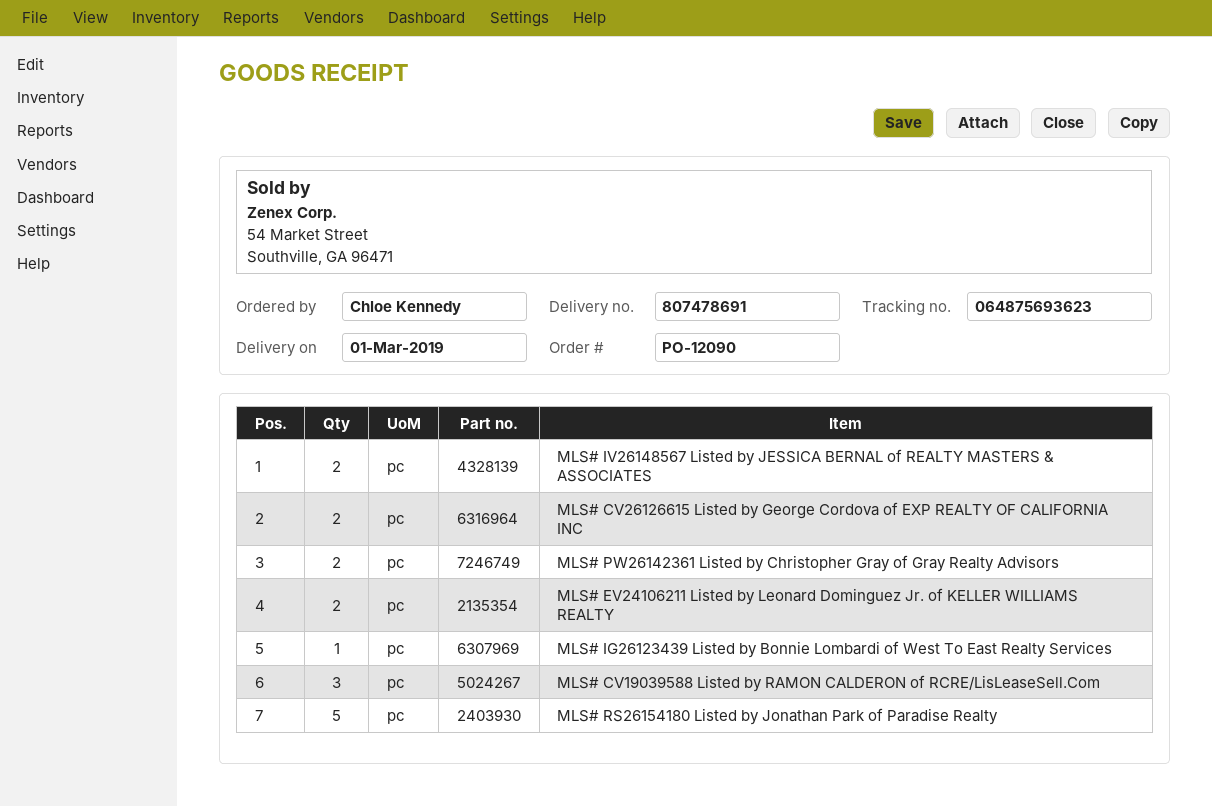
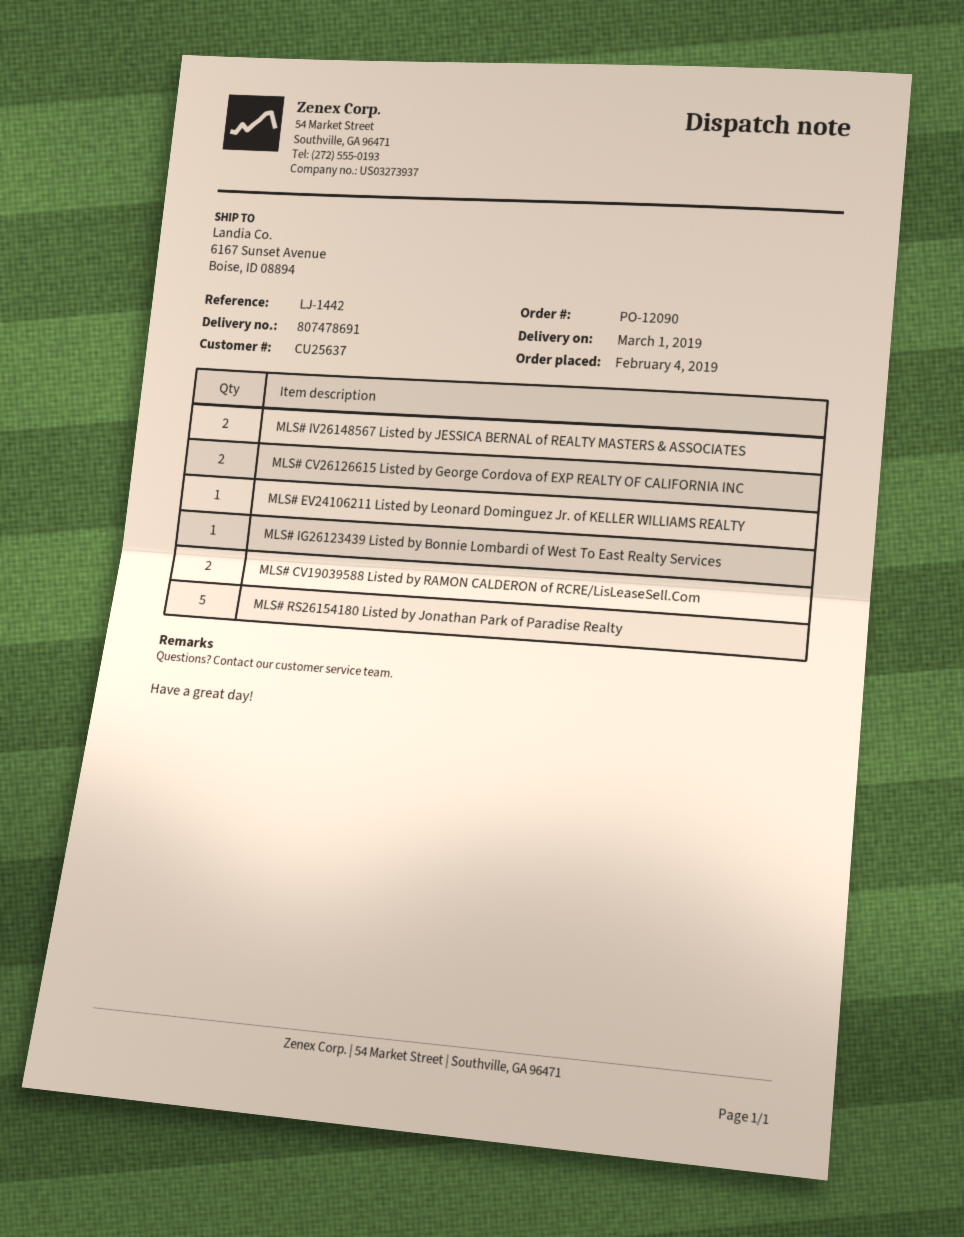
MLS# PW26142361 Listed by Christopher Gray of Gray Realty Advisors: 2 -> none
MLS# EV24106211 Listed by Leonard Dominguez Jr. of KELLER WILLIAMS REALTY: 2 -> 1
MLS# CV19039588 Listed by RAMON CALDERON of RCRE/LisLeaseSell.Com: 3 -> 2

